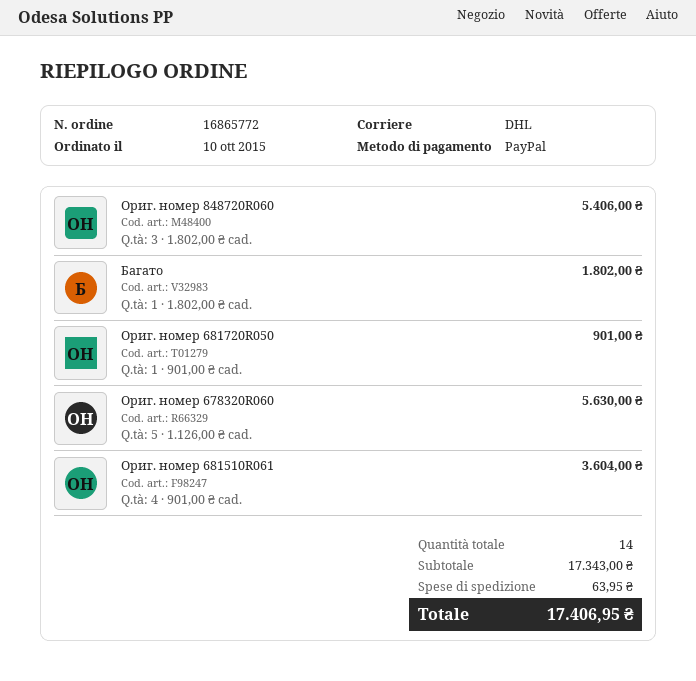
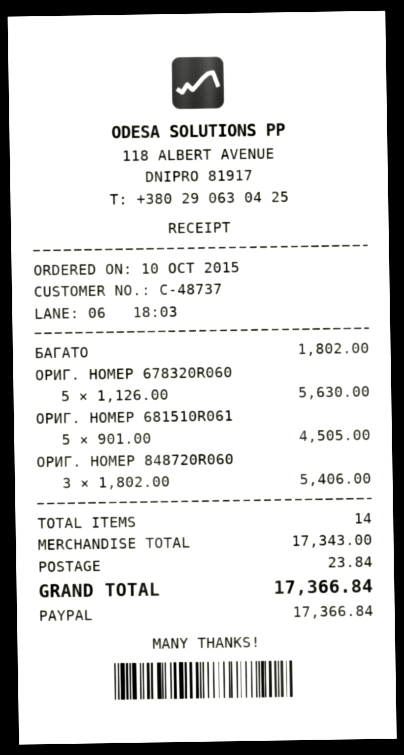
Ориг. номер 681720R050: 1 x 901.00 = 901.00 -> none
Ориг. номер 681510R061: 4 x 901.00 = 3604.00 -> 5 x 901.00 = 4505.00
shipping: 63.95 -> 23.84
total: 17406.95 -> 17366.84

